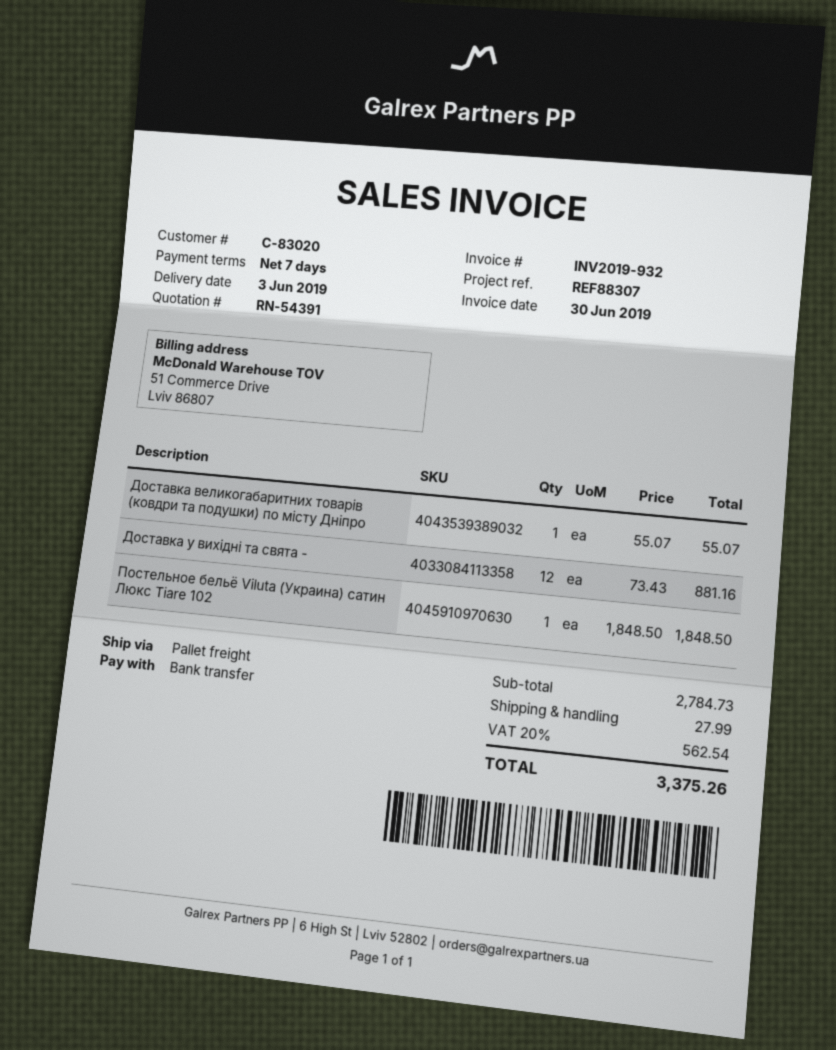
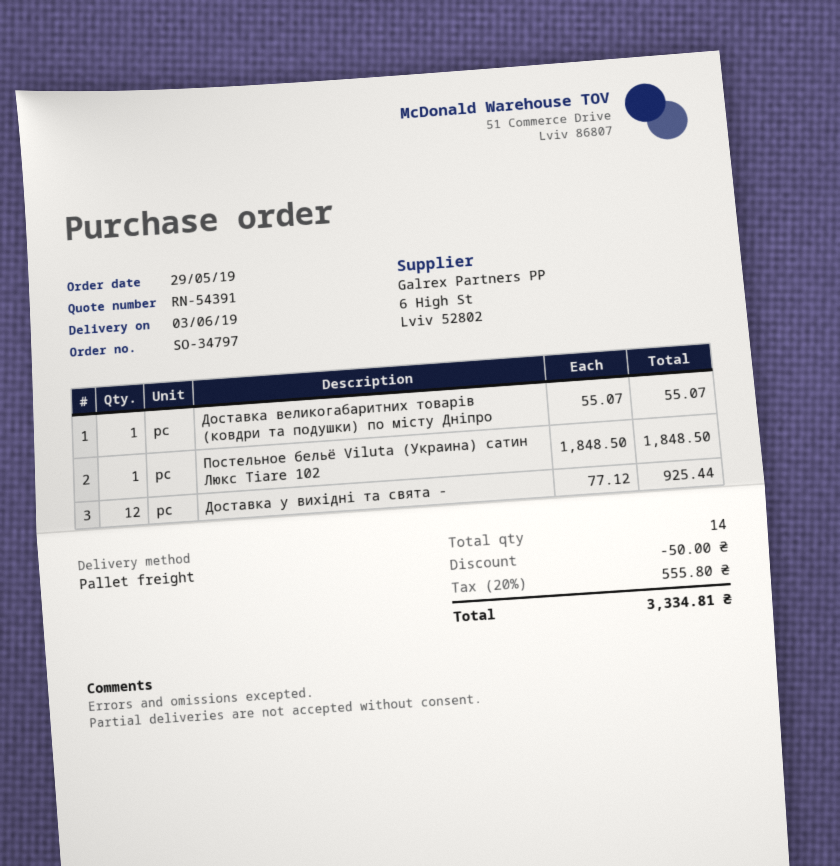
Доставка у вихідні та свята -: 12 x 73.43 = 881.16 -> 12 x 77.12 = 925.44
discount: none -> 50.00
shipping: 27.99 -> none
tax: 20% = 562.54 -> 20% = 555.80
total: 3375.26 -> 3334.81

